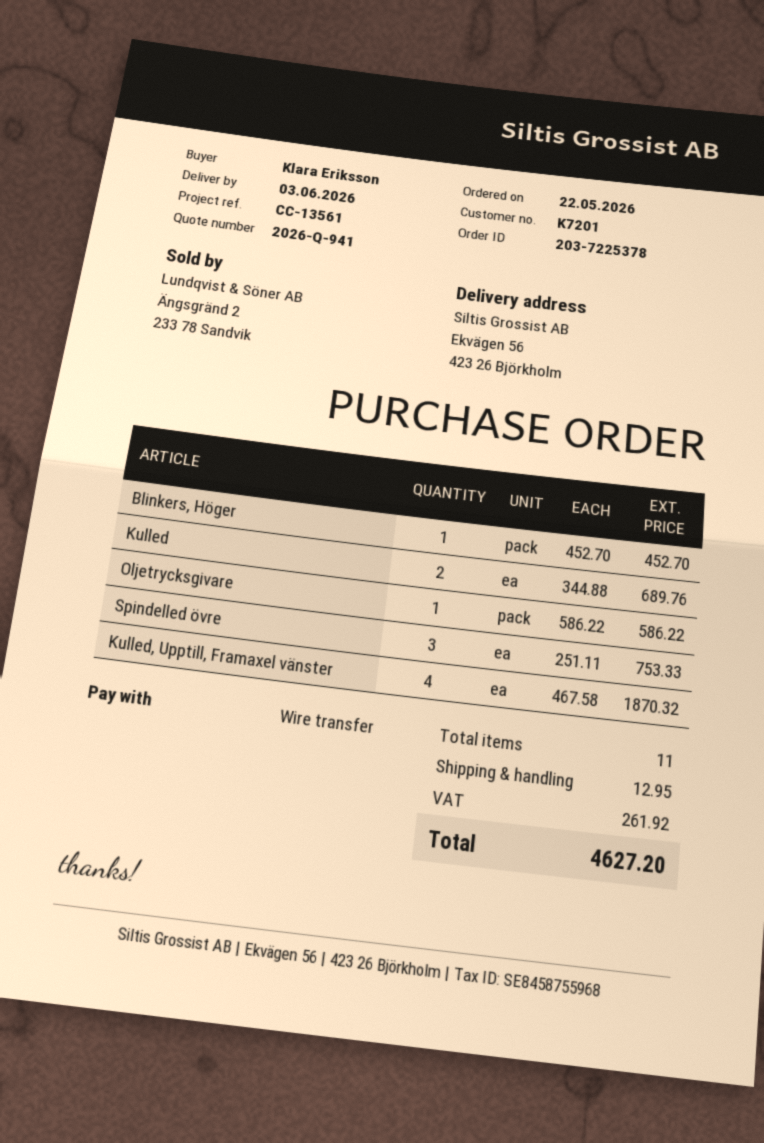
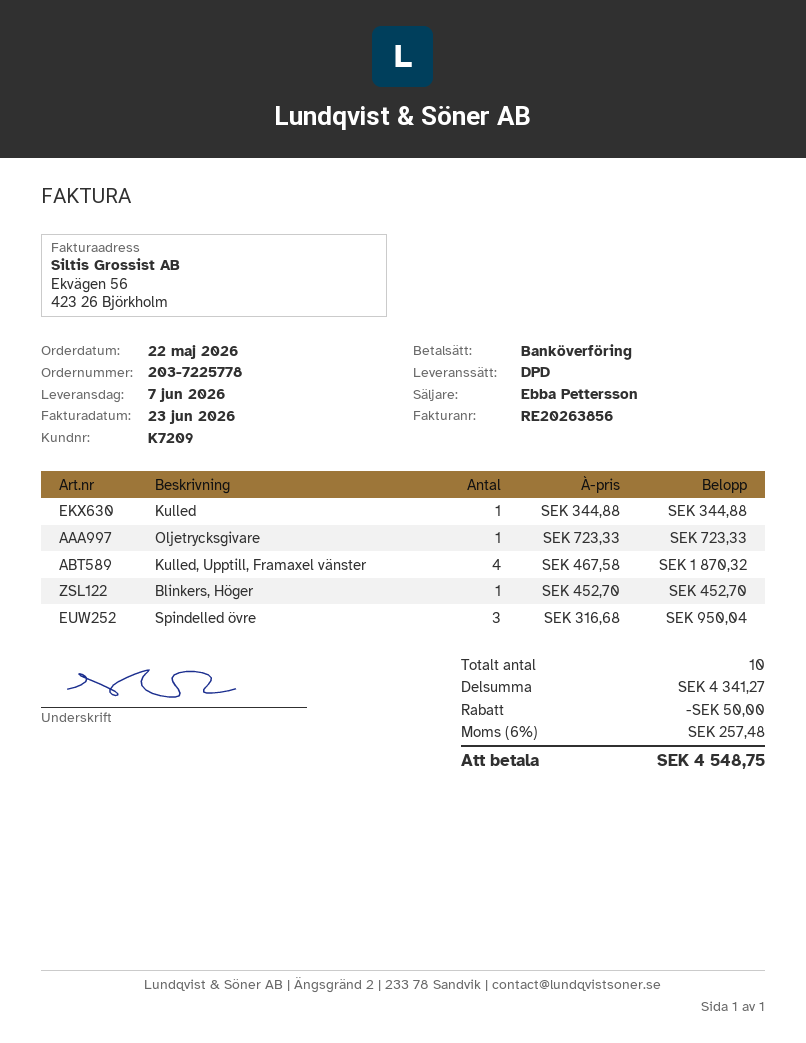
order number: 203-7225378 -> 203-7225778
delivery date: 2026-06-03 -> 2026-06-07
customer number: K7201 -> K7209
Kulled: 2 x 344.88 = 689.76 -> 1 x 344.88 = 344.88
Oljetrycksgivare: 1 x 586.22 = 586.22 -> 1 x 723.33 = 723.33
Spindelled övre: 3 x 251.11 = 753.33 -> 3 x 316.68 = 950.04
total quantity: 11 -> 10
discount: none -> 50.00
shipping: 12.95 -> none
tax: 261.92 -> 257.48
total: 4627.20 -> 4548.75

